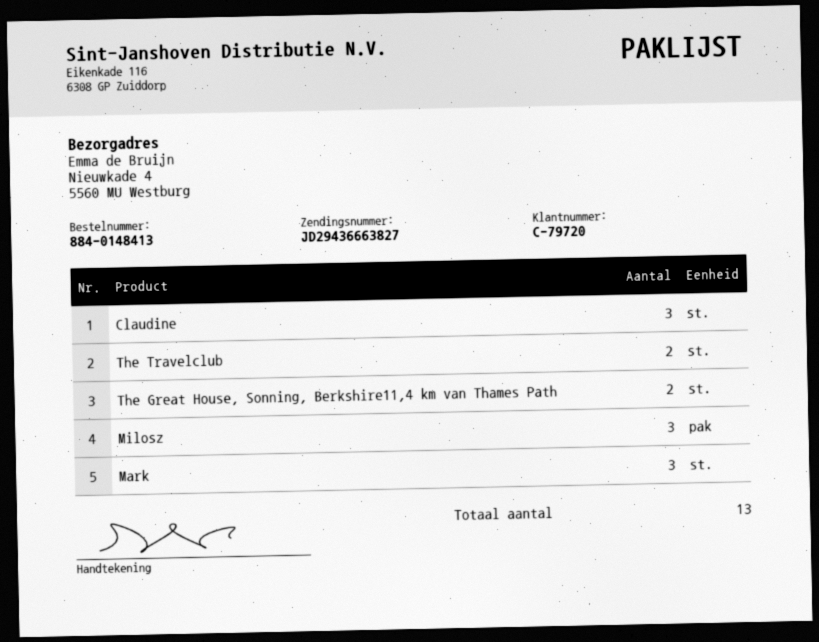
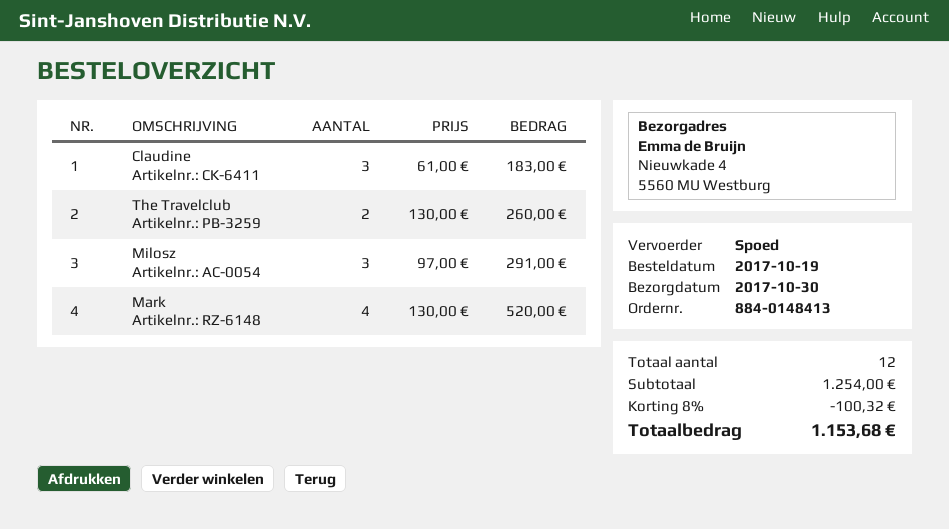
The Great House, Sonning, Berkshire11,4 km van Thames Path: 2 -> none
Mark: 3 -> 4
total quantity: 13 -> 12

